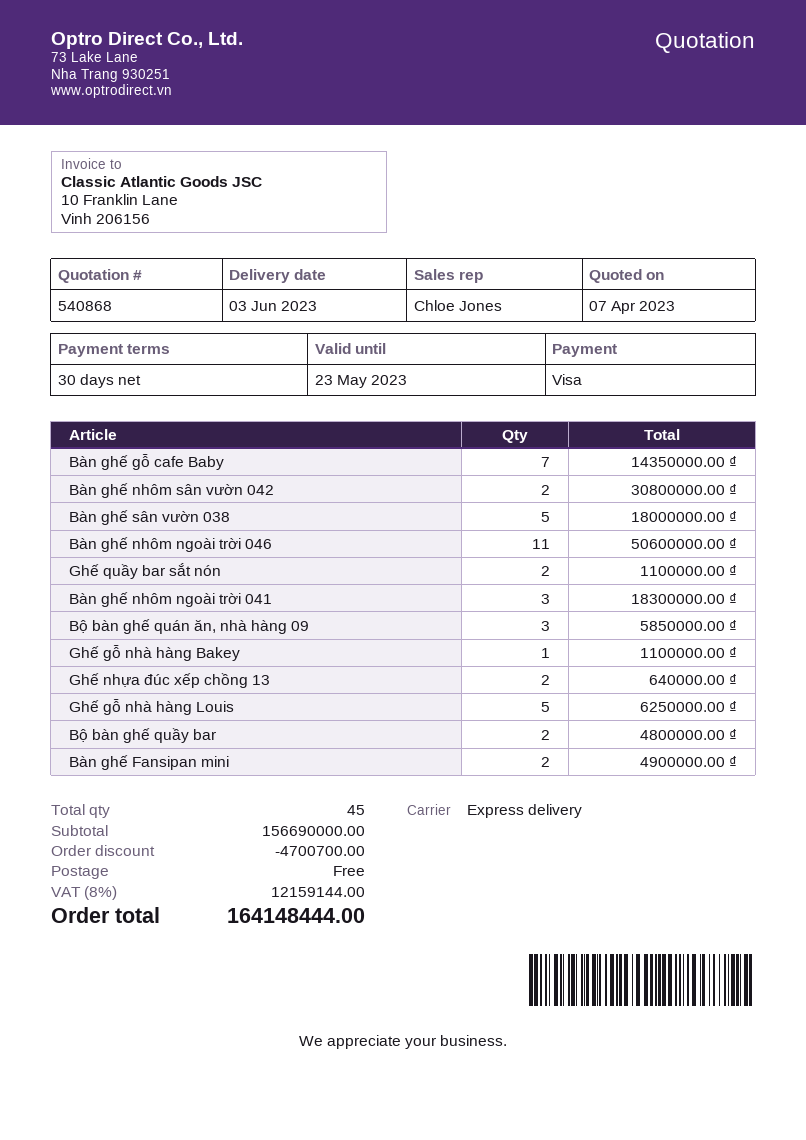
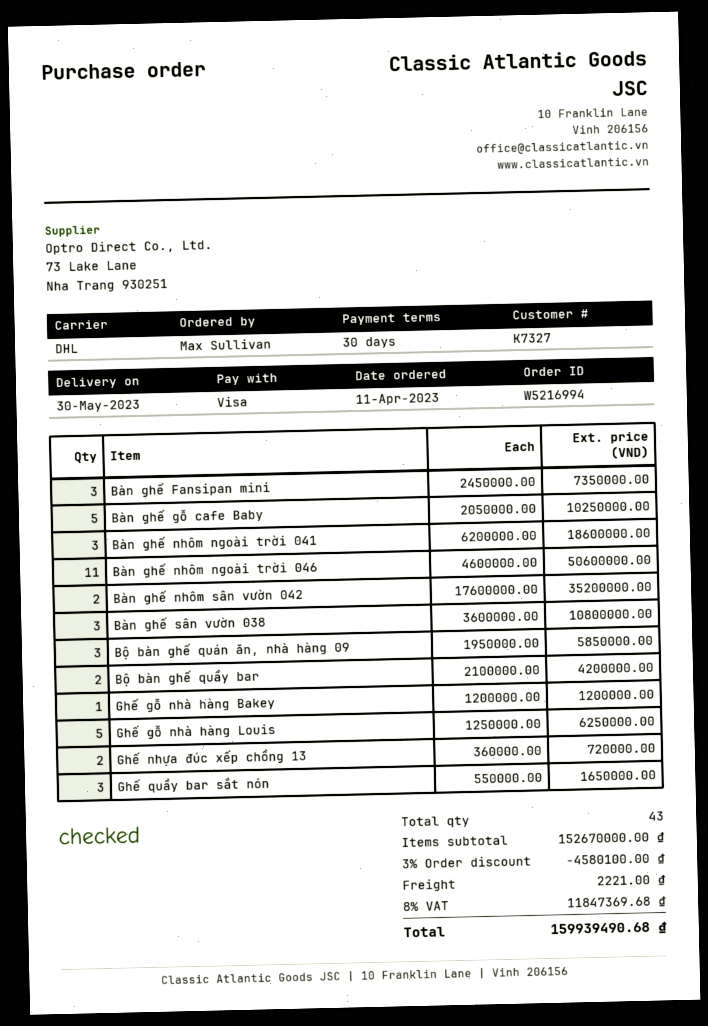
delivery date: 2023-06-03 -> 2023-05-30
shipping method: express -> DHL
Bàn ghế gỗ cafe Baby: 7 for 14350000.00 -> 5 for 10250000.00
Bàn ghế nhôm sân vườn 042: 2 for 30800000.00 -> 2 for 35200000.00
Bàn ghế sân vườn 038: 5 for 18000000.00 -> 3 for 10800000.00
Ghế quầy bar sắt nón: 2 for 1100000.00 -> 3 for 1650000.00
Bàn ghế nhôm ngoài trời 041: 3 for 18300000.00 -> 3 for 18600000.00
Ghế gỗ nhà hàng Bakey: 1 for 1100000.00 -> 1 for 1200000.00
Ghế nhựa đúc xếp chồng 13: 2 for 640000.00 -> 2 for 720000.00
Bộ bàn ghế quầy bar: 2 for 4800000.00 -> 2 for 4200000.00
Bàn ghế Fansipan mini: 2 for 4900000.00 -> 3 for 7350000.00
total quantity: 45 -> 43
subtotal: 156690000.00 -> 152670000.00
discount: 4700700.00 -> 4580100.00
shipping: 0.00 -> 2221.00
tax: 8% = 12159144.00 -> 8% = 11847369.68
total: 164148444.00 -> 159939490.68

